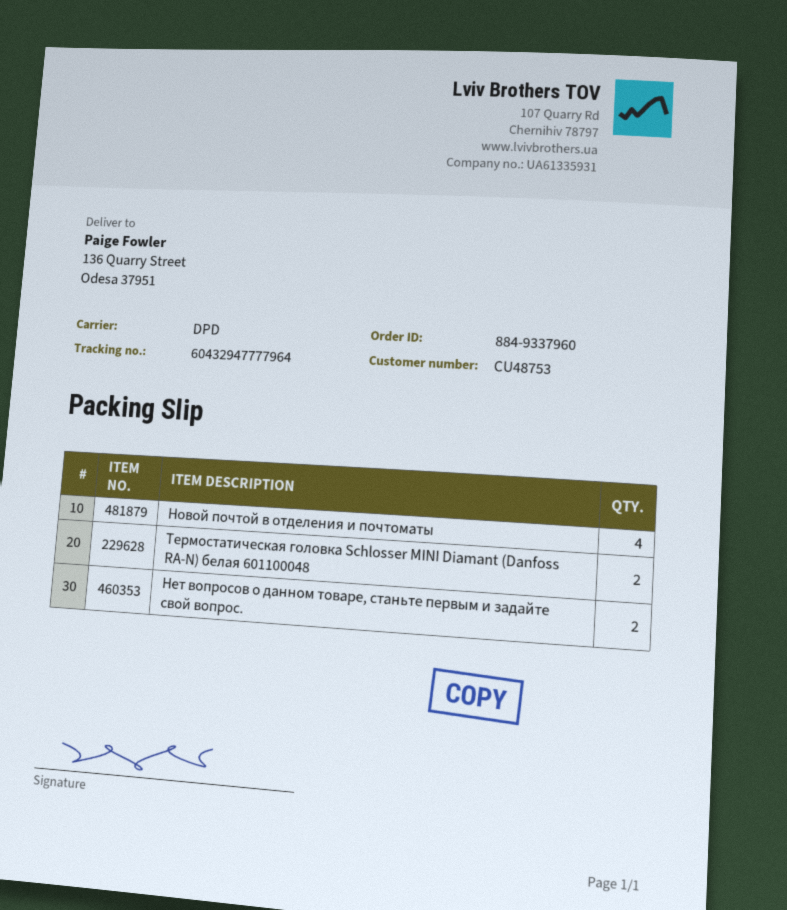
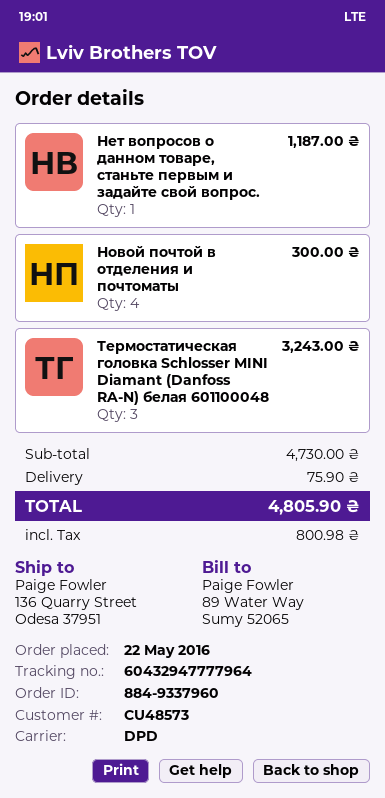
customer number: CU48753 -> CU48573
Термостатическая головка Schlosser MINI Diamant (Danfoss RA-N) белая 601100048: 2 -> 3
Нет вопросов о данном товаре, станьте первым и задайте свой вопрос.: 2 -> 1

